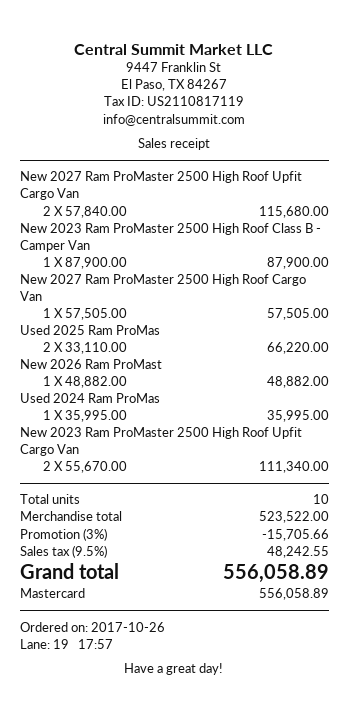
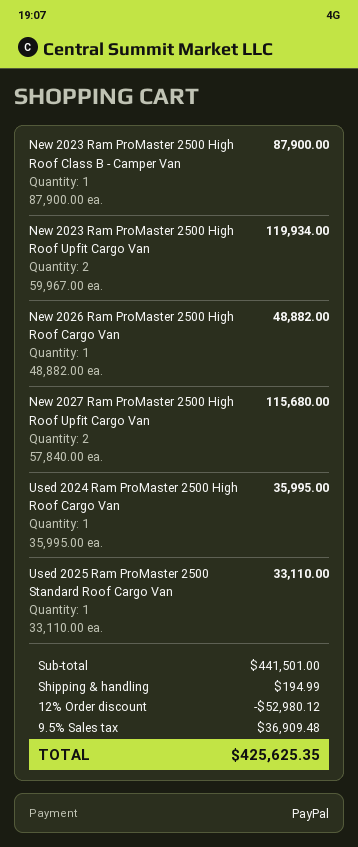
payment method: Mastercard -> PayPal
New 2027 Ram ProMaster 2500 High Roof Cargo Van: 1 x 57505.00 = 57505.00 -> none
Used 2025 Ram ProMas: 2 x 33110.00 = 66220.00 -> 1 x 33110.00 = 33110.00
New 2023 Ram ProMaster 2500 High Roof Upfit Cargo Van: 2 x 55670.00 = 111340.00 -> 2 x 59967.00 = 119934.00
subtotal: 523522.00 -> 441501.00
discount: 3% = 15705.66 -> 12% = 52980.12
shipping: none -> 194.99
tax: 9.5% = 48242.55 -> 9.5% = 36909.48
total: 556058.89 -> 425625.35

